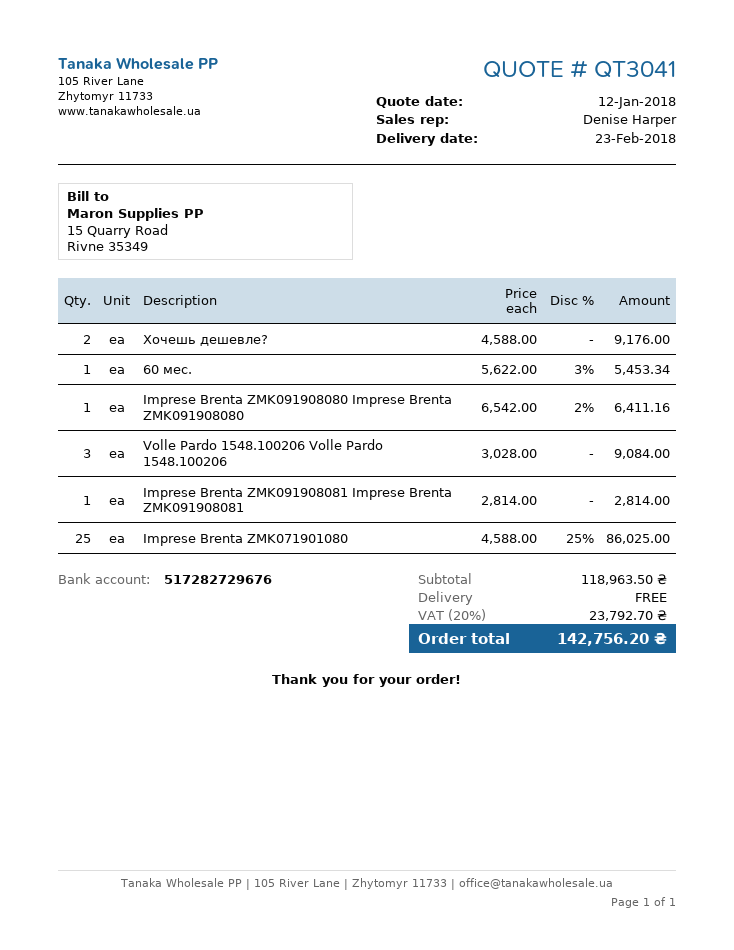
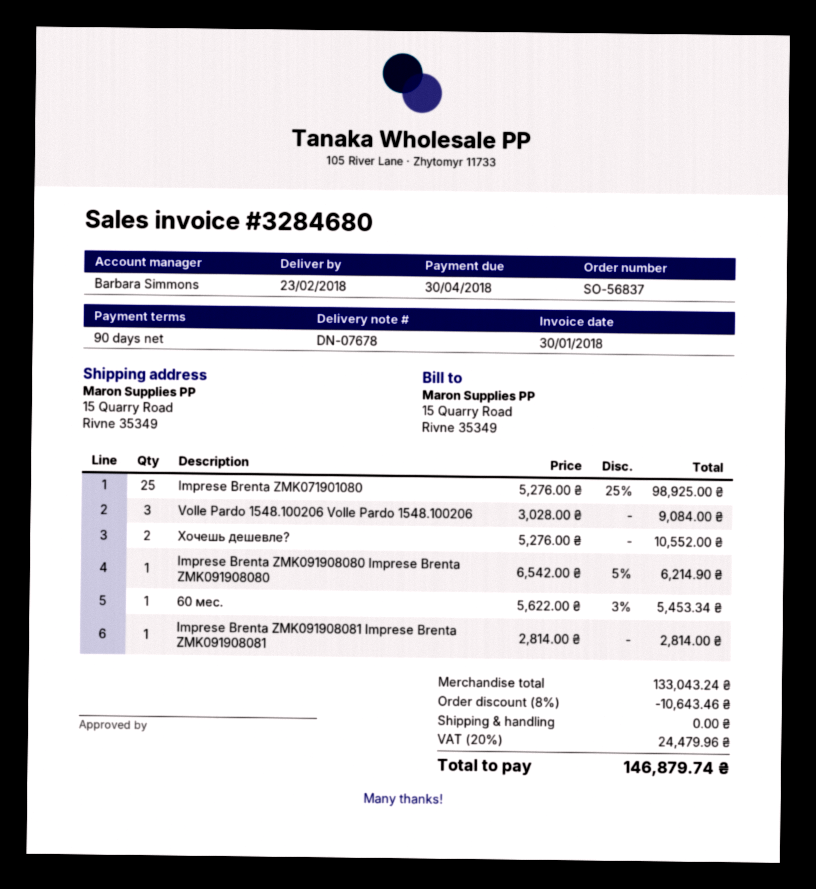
sales rep: Denise Harper -> Barbara Simmons
Хочешь дешевле?: 2 x 4588.00 = 9176.00 -> 2 x 5276.00 = 10552.00
Imprese Brenta ZMK091908080 Imprese Brenta ZMK091908080: 1 x 6542.00 - 2% = 6411.16 -> 1 x 6542.00 - 5% = 6214.90
Imprese Brenta ZMK071901080: 25 x 4588.00 - 25% = 86025.00 -> 25 x 5276.00 - 25% = 98925.00
subtotal: 118963.50 -> 133043.24
discount: none -> 8% = 10643.46
tax: 20% = 23792.70 -> 20% = 24479.96
total: 142756.20 -> 146879.74

